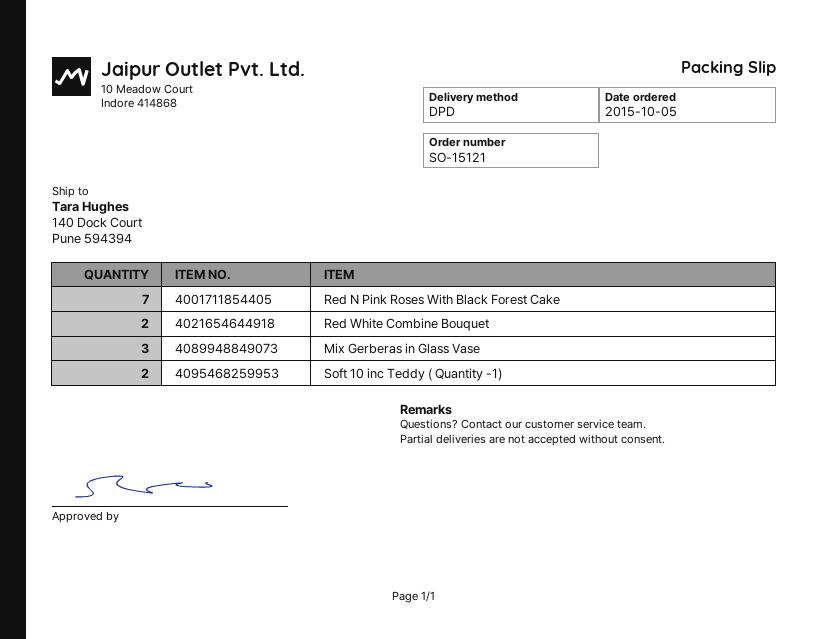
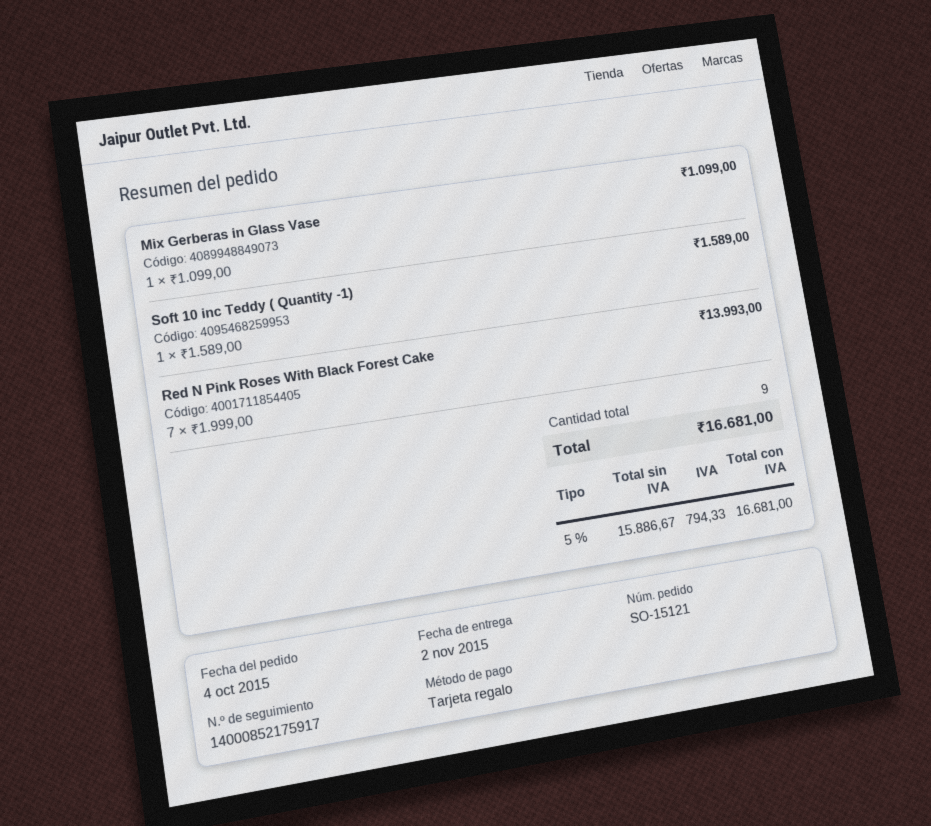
order date: 2015-10-05 -> 2015-10-04
Red White Combine Bouquet: 2 -> none
Mix Gerberas in Glass Vase: 3 -> 1
Soft 10 inc Teddy ( Quantity -1): 2 -> 1

